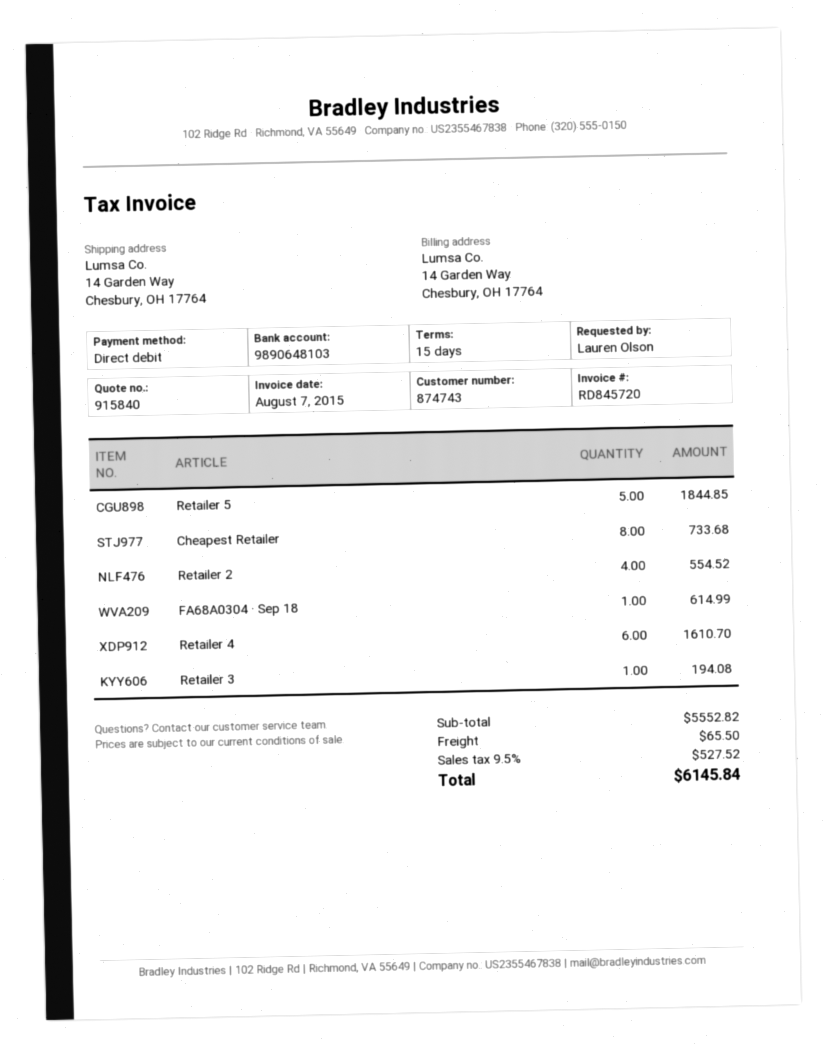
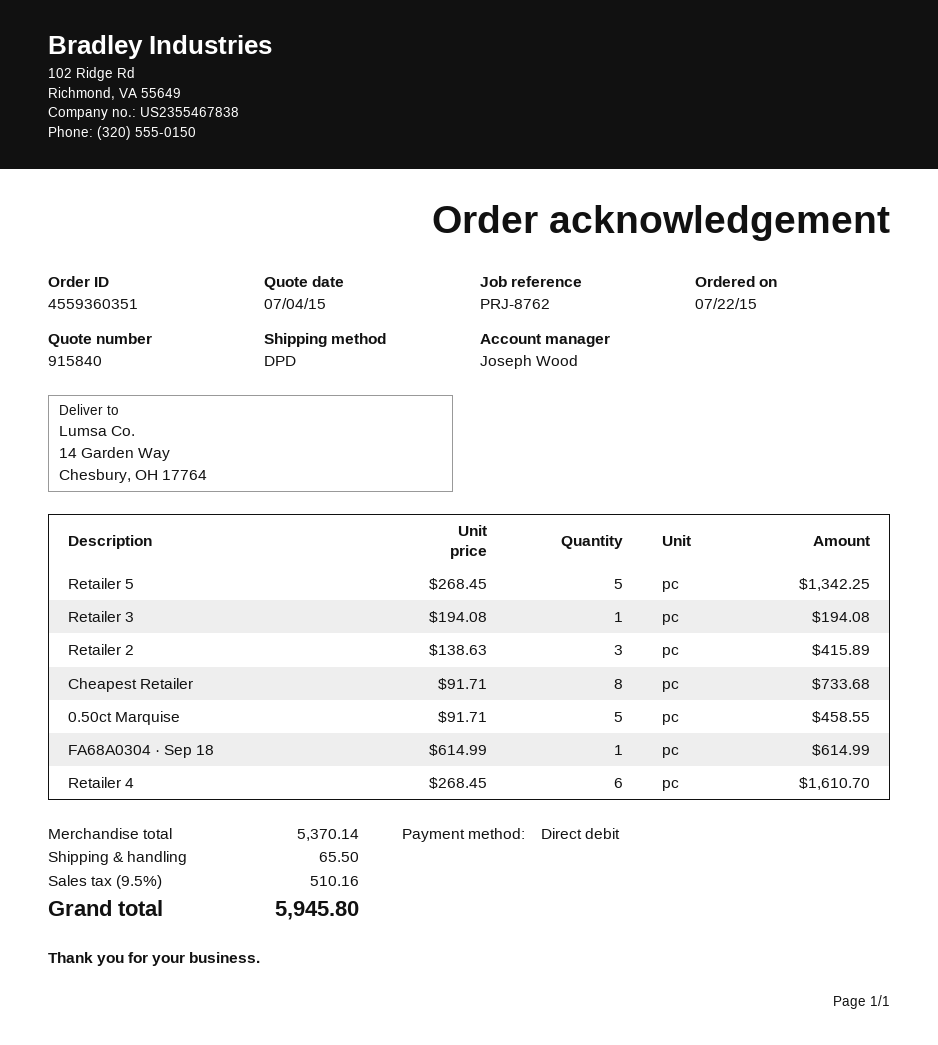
Retailer 5: 5 for 1844.85 -> 5 for 1342.25
Retailer 2: 4 for 554.52 -> 3 for 415.89
0.50ct Marquise: none -> 5 for 458.55
subtotal: 5552.82 -> 5370.14
tax: 9.5% = 527.52 -> 9.5% = 510.16
total: 6145.84 -> 5945.80

